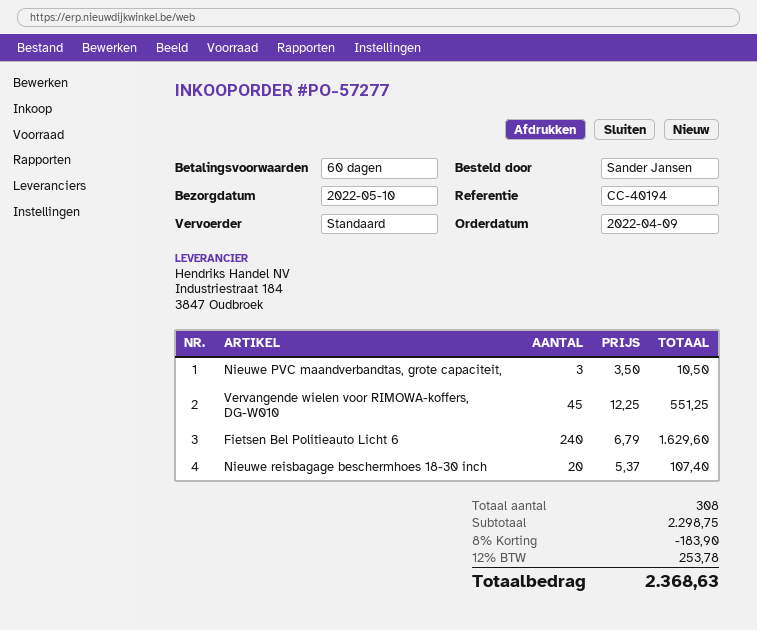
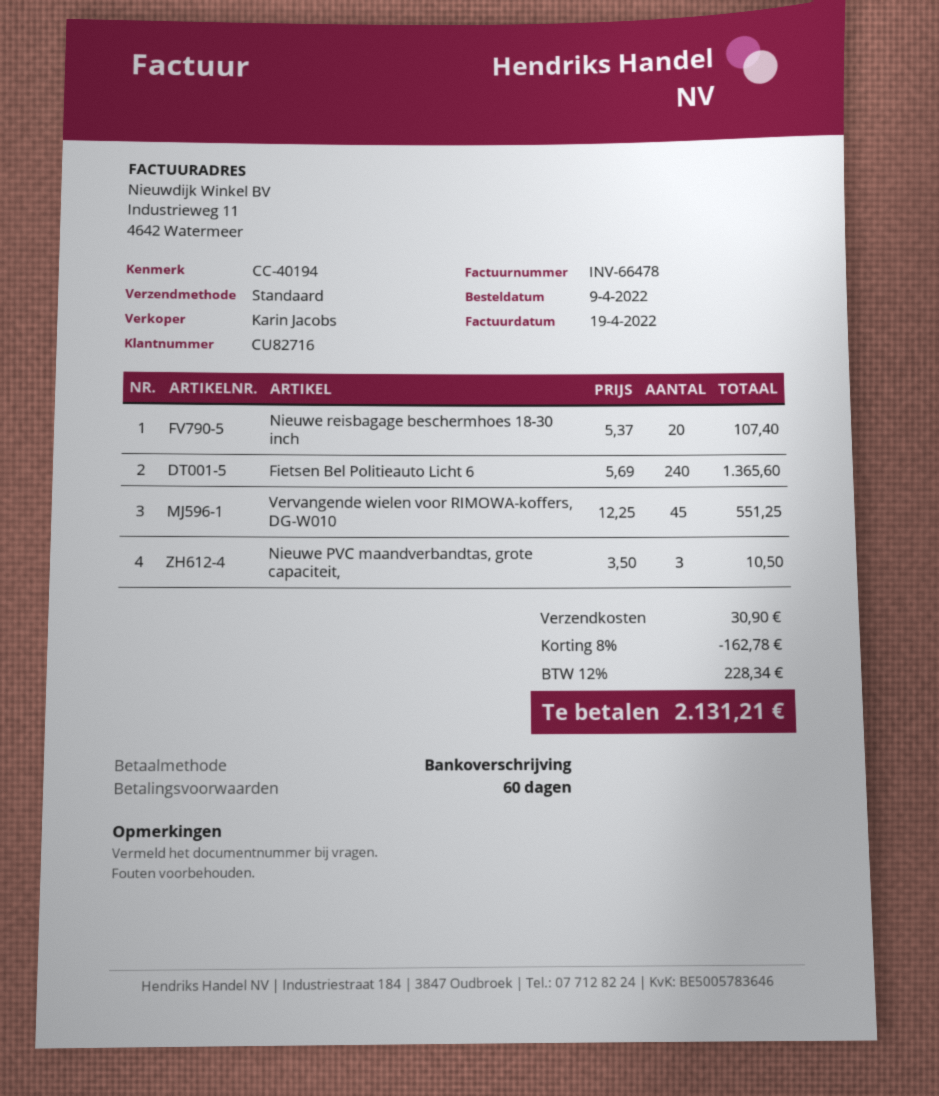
Fietsen Bel Politieauto Licht 6: 240 x 6.79 = 1629.60 -> 240 x 5.69 = 1365.60
discount: 8% = 183.90 -> 8% = 162.78
shipping: none -> 30.90
tax: 12% = 253.78 -> 12% = 228.34
total: 2368.63 -> 2131.21

